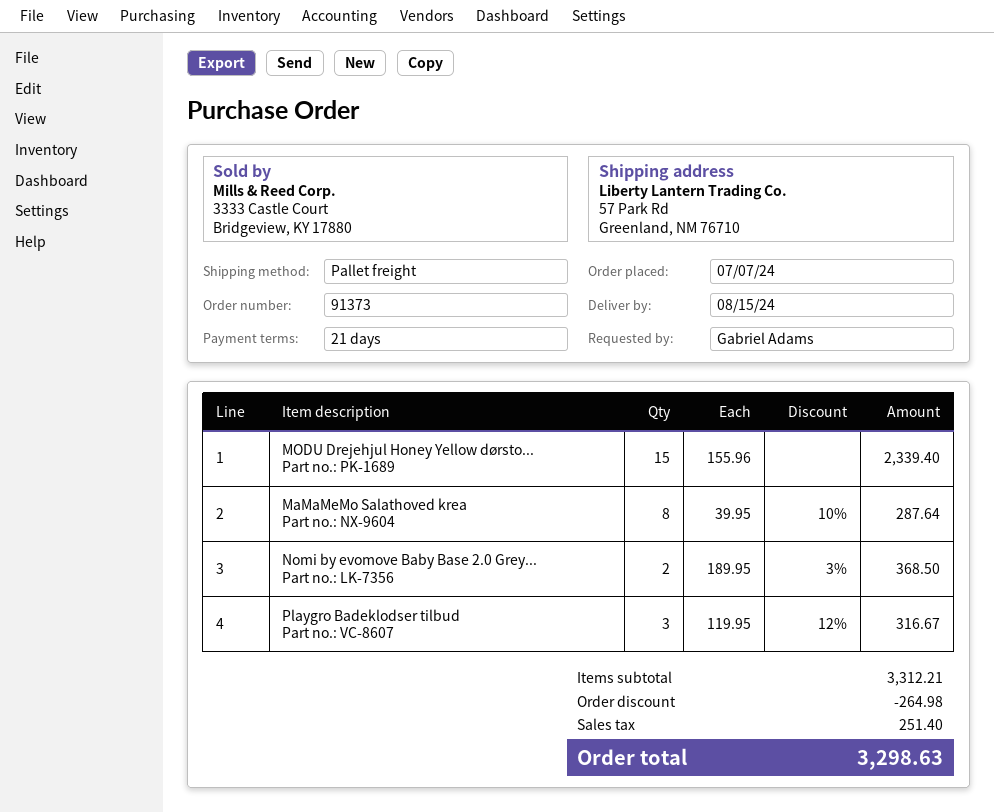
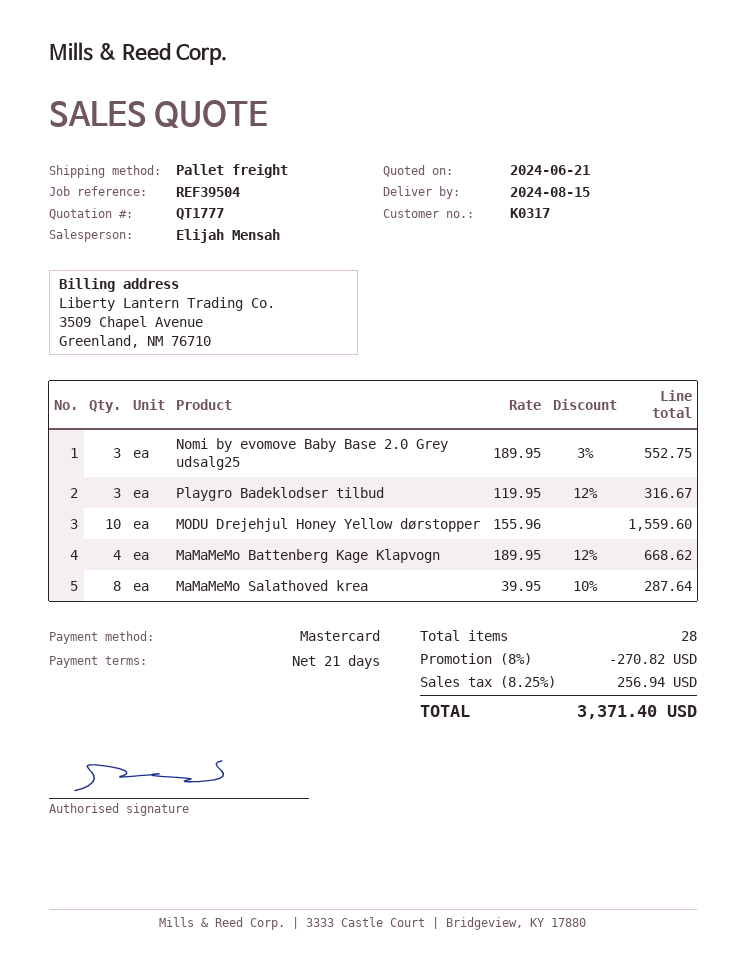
MODU Drejehjul Honey Yellow dørsto...: 15 x 155.96 = 2339.40 -> 10 x 155.96 = 1559.60
Nomi by evomove Baby Base 2.0 Grey...: 2 x 189.95 - 3% = 368.50 -> 3 x 189.95 - 3% = 552.75
MaMaMeMo Battenberg Kage Klapvogn: none -> 4 x 189.95 - 12% = 668.62
discount: 264.98 -> 270.82
tax: 251.40 -> 256.94
total: 3298.63 -> 3371.40

